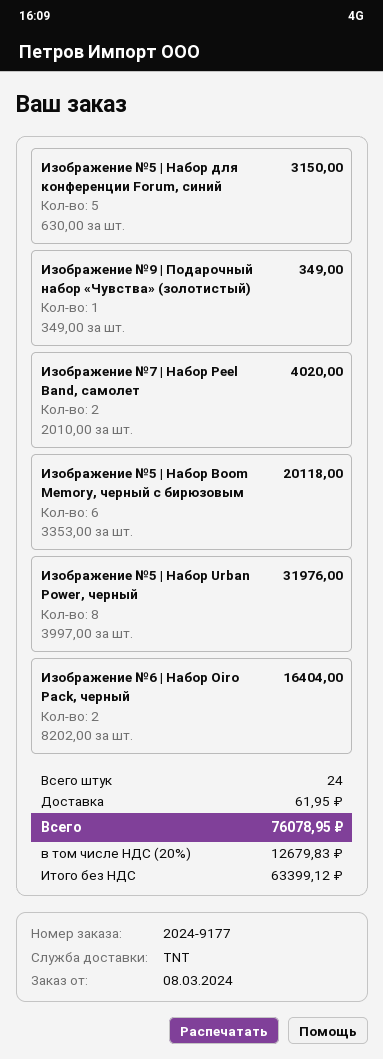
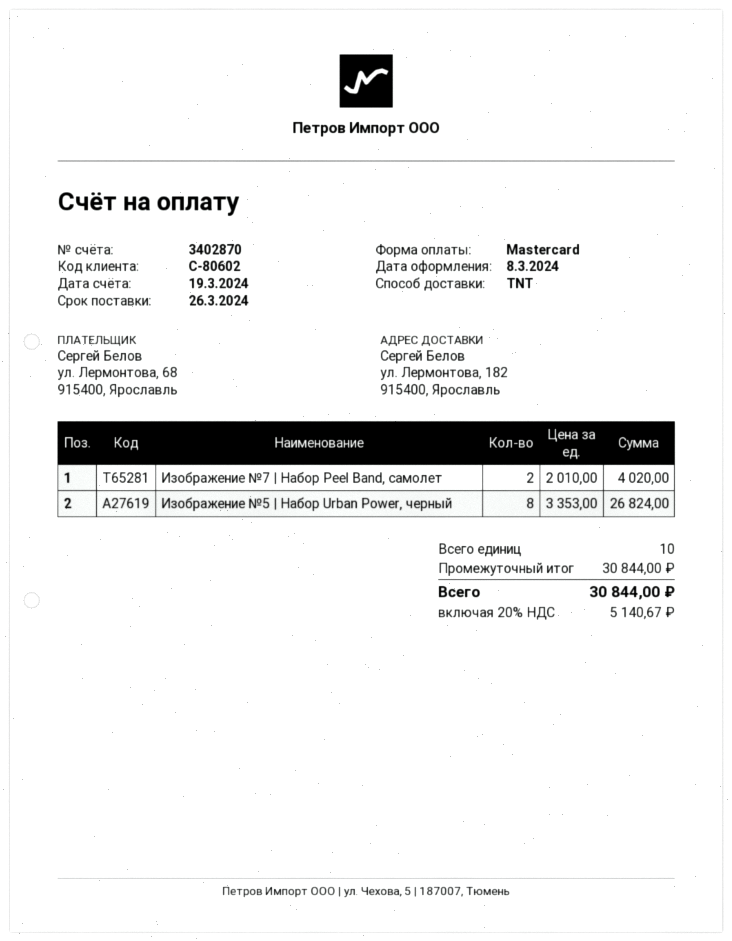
Изображение №5 | Набор для конференции Forum, синий: 5 x 630.00 = 3150.00 -> none
Изображение №9 | Подарочный набор «Чувства» (золотистый): 1 x 349.00 = 349.00 -> none
Изображение №5 | Набор Boom Memory, черный с бирюзовым: 6 x 3353.00 = 20118.00 -> none
Изображение №5 | Набор Urban Power, черный: 8 x 3997.00 = 31976.00 -> 8 x 3353.00 = 26824.00
Изображение №6 | Набор Oiro Pack, черный: 2 x 8202.00 = 16404.00 -> none
total quantity: 24 -> 10
shipping: 61.95 -> none
tax: 20% = 12679.83 -> 20% = 5140.67
total: 76078.95 -> 30844.00

